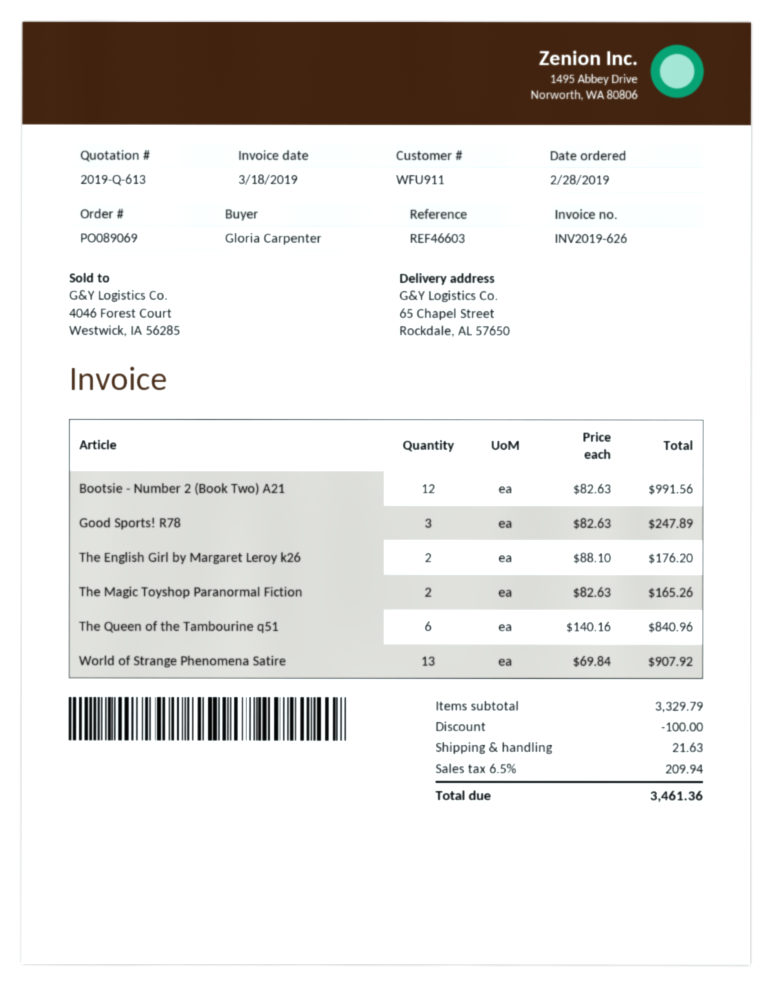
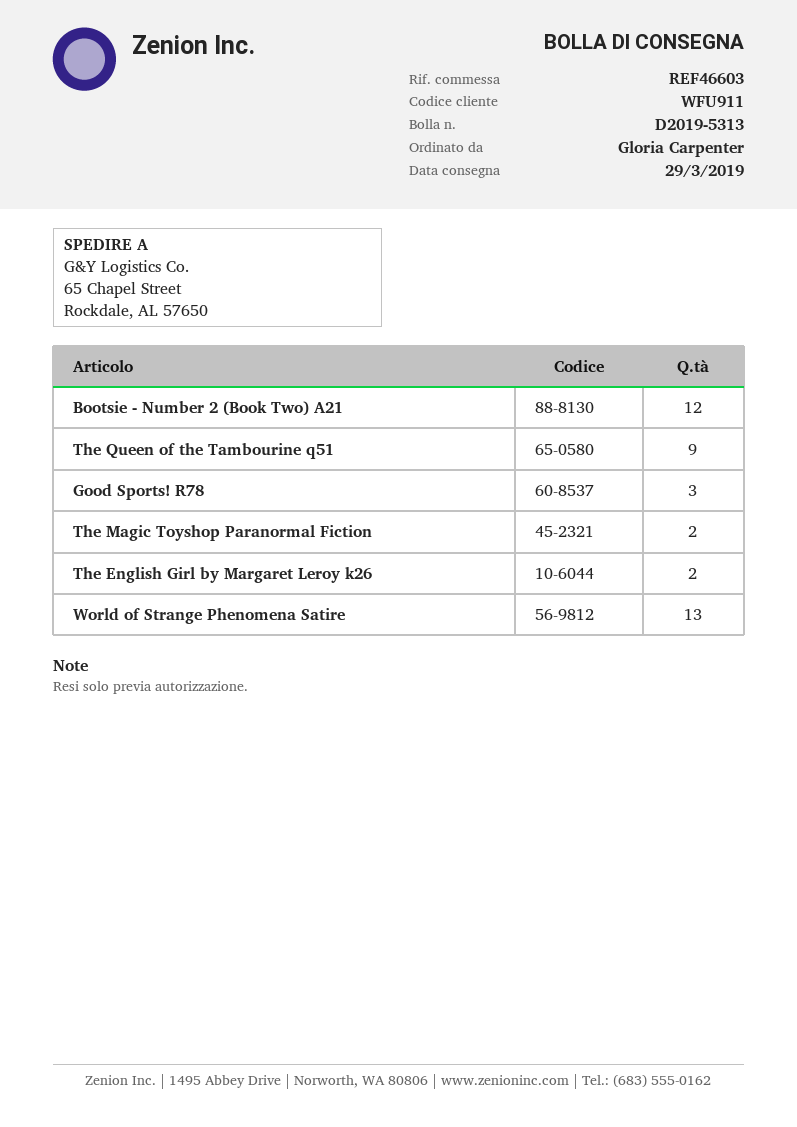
The Queen of the Tambourine q51: 6 -> 9

